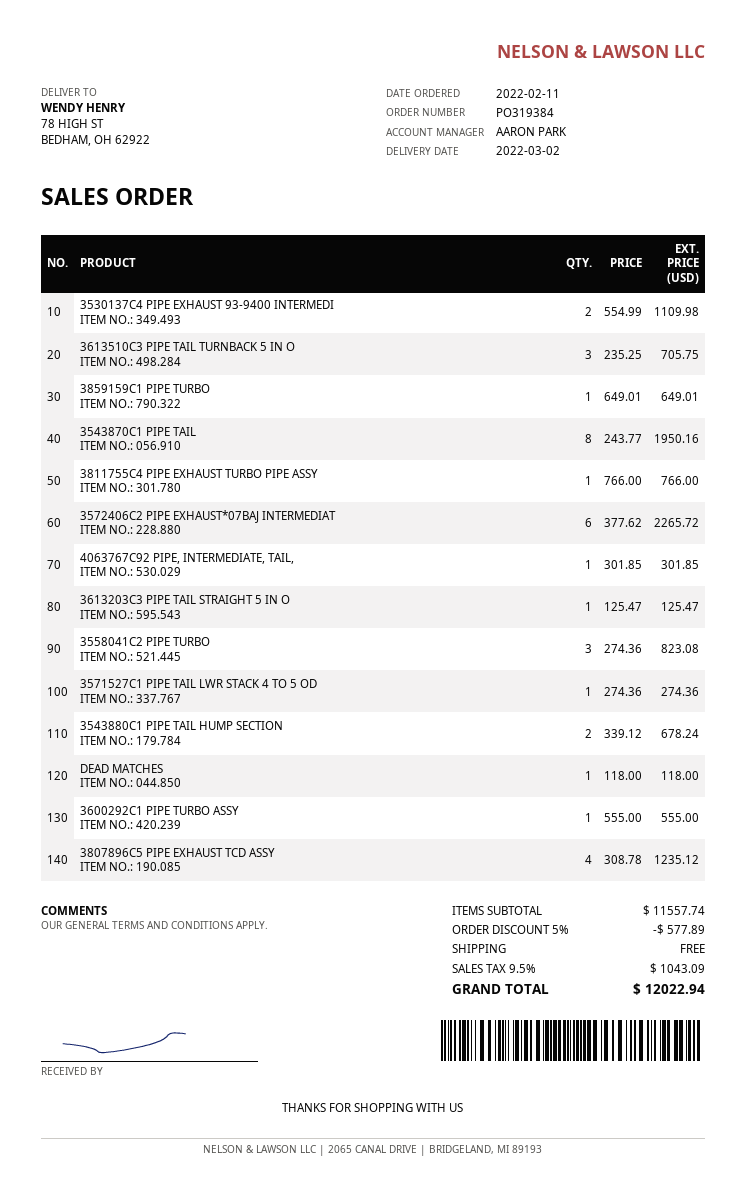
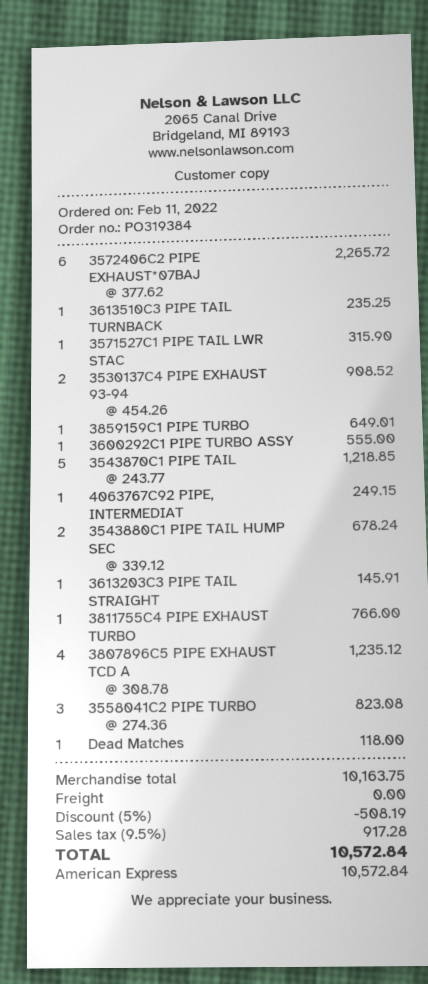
3530137C4 PIPE EXHAUST 93-9400 INTERMEDI: 2 x 554.99 = 1109.98 -> 2 x 454.26 = 908.52
3613510C3 PIPE TAIL TURNBACK 5 IN O: 3 x 235.25 = 705.75 -> 1 x 235.25 = 235.25
3543870C1 PIPE TAIL: 8 x 243.77 = 1950.16 -> 5 x 243.77 = 1218.85
4063767C92 PIPE, INTERMEDIATE, TAIL,: 1 x 301.85 = 301.85 -> 1 x 249.15 = 249.15
3613203C3 PIPE TAIL STRAIGHT 5 IN O: 1 x 125.47 = 125.47 -> 1 x 145.91 = 145.91
3571527C1 PIPE TAIL LWR STACK 4 TO 5 OD: 1 x 274.36 = 274.36 -> 1 x 315.90 = 315.90
subtotal: 11557.74 -> 10163.75
discount: 5% = 577.89 -> 5% = 508.19
tax: 9.5% = 1043.09 -> 9.5% = 917.28
total: 12022.94 -> 10572.84

